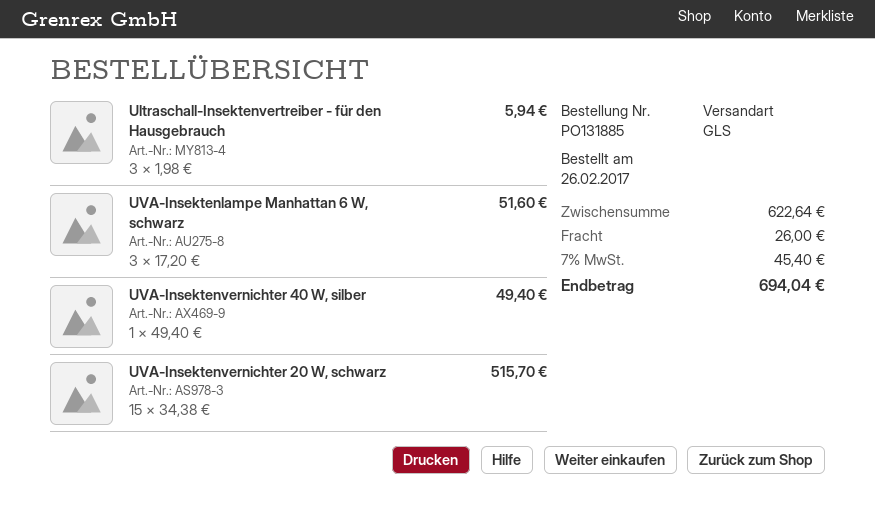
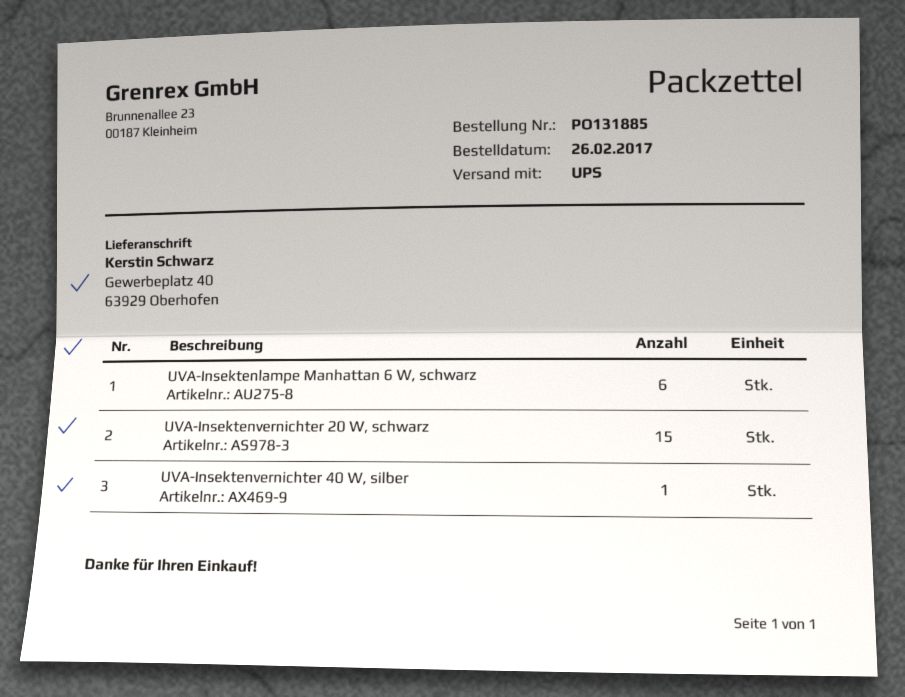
shipping method: GLS -> UPS
Ultraschall-Insektenvertreiber - für den Hausgebrauch: 3 -> none
UVA-Insektenlampe Manhattan 6 W, schwarz: 3 -> 6

